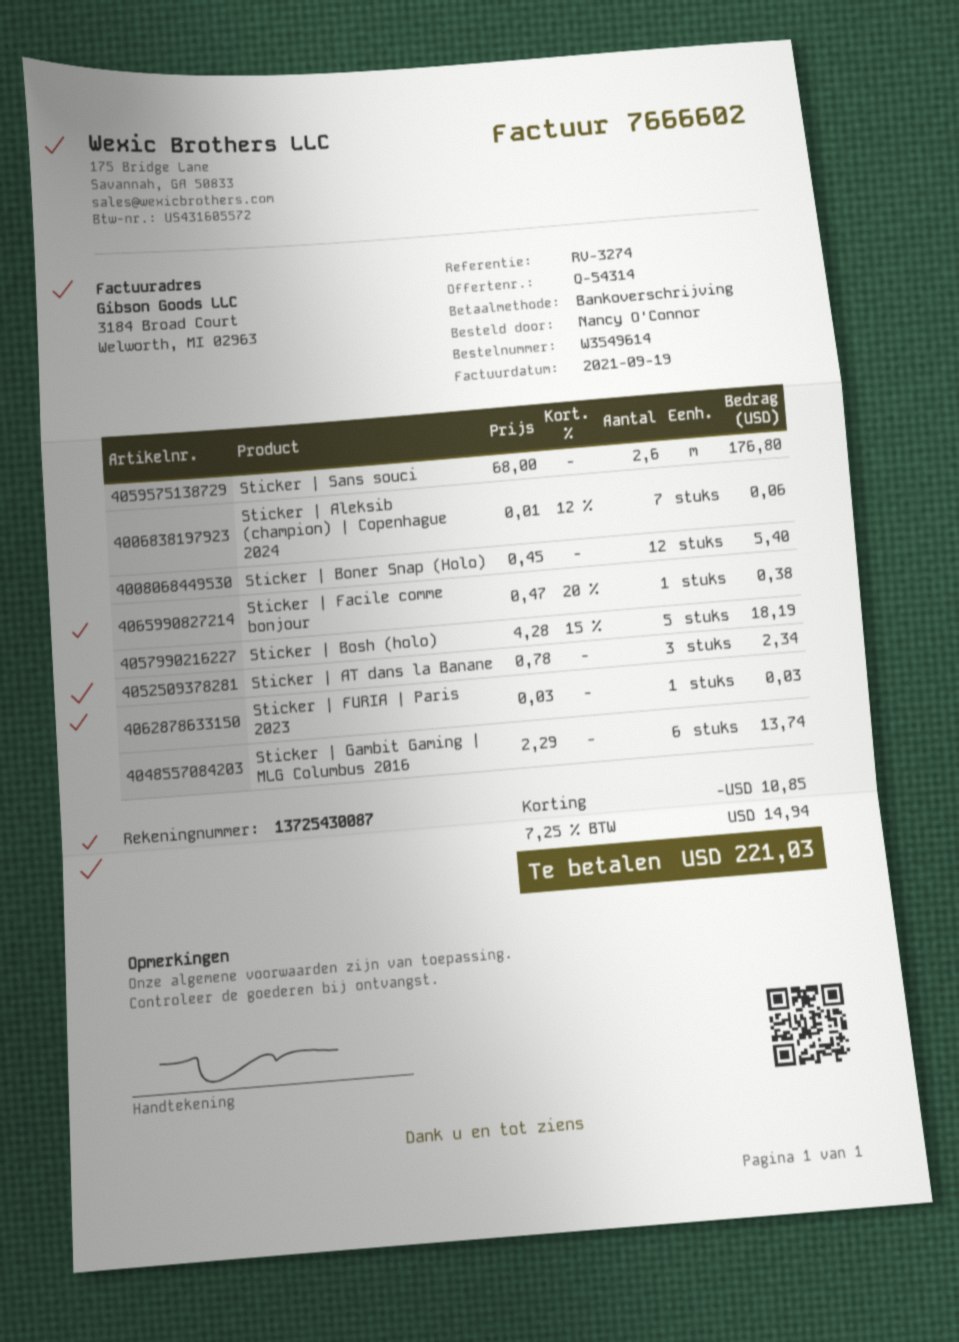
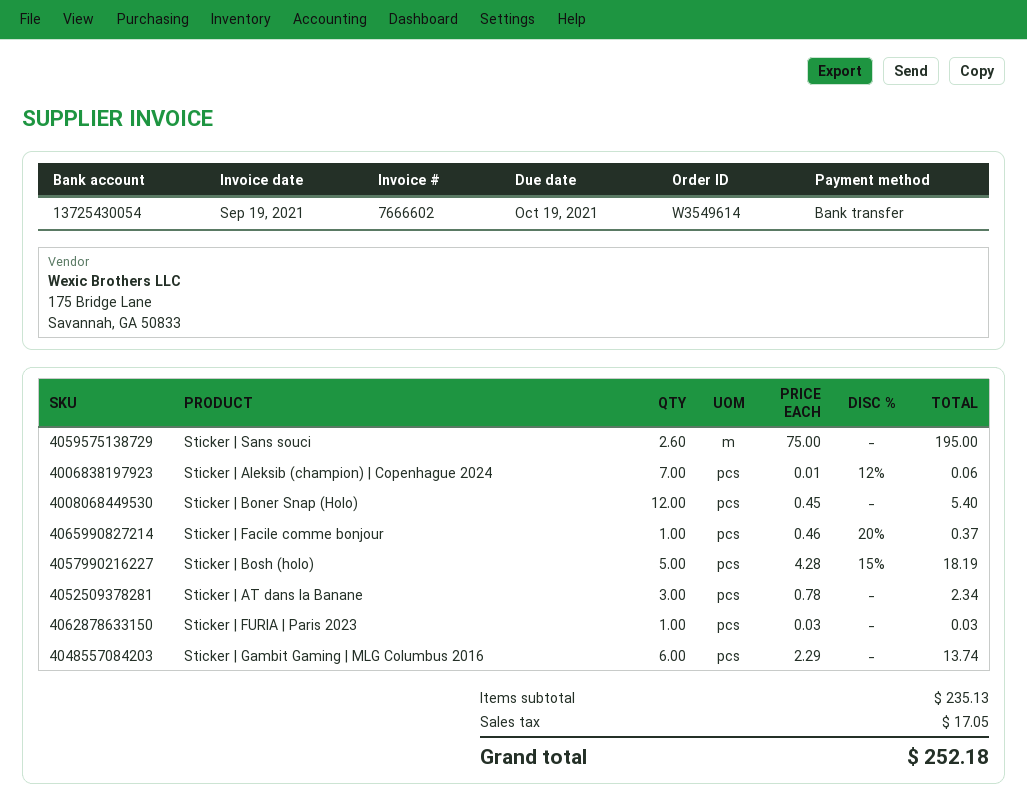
bank account: 13725430087 -> 13725430054
Sticker | Sans souci: 2.6 x 68.00 = 176.80 -> 2.6 x 75.00 = 195.00
Sticker | Facile comme bonjour: 1 x 0.47 - 20% = 0.38 -> 1 x 0.46 - 20% = 0.37
discount: 10.85 -> none
tax: 14.94 -> 17.05
total: 221.03 -> 252.18

